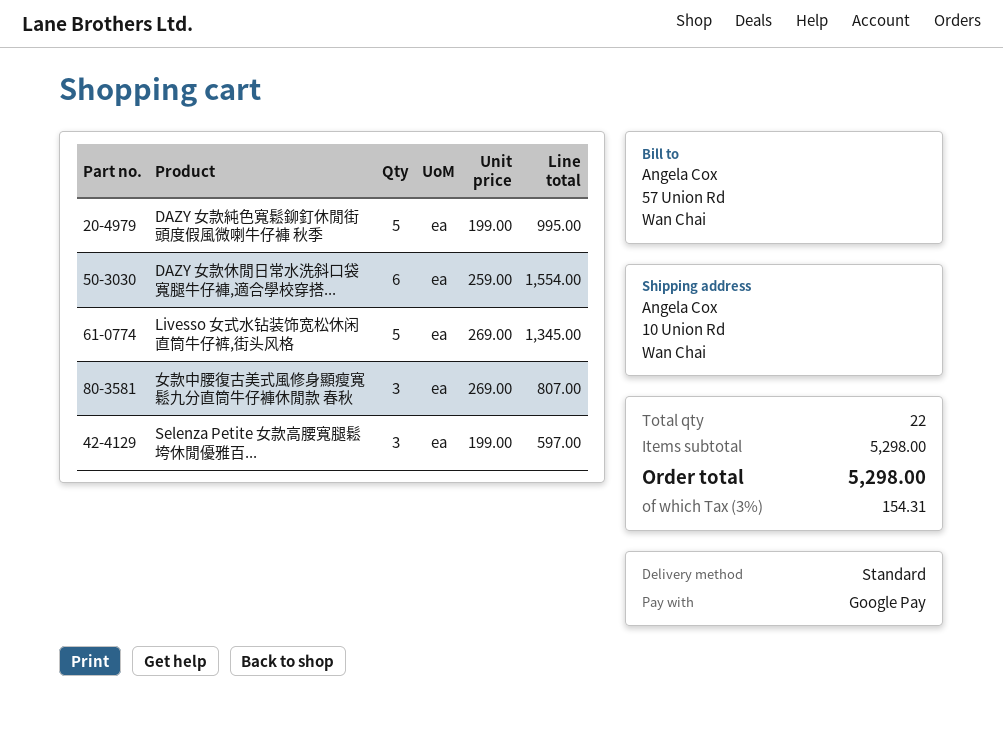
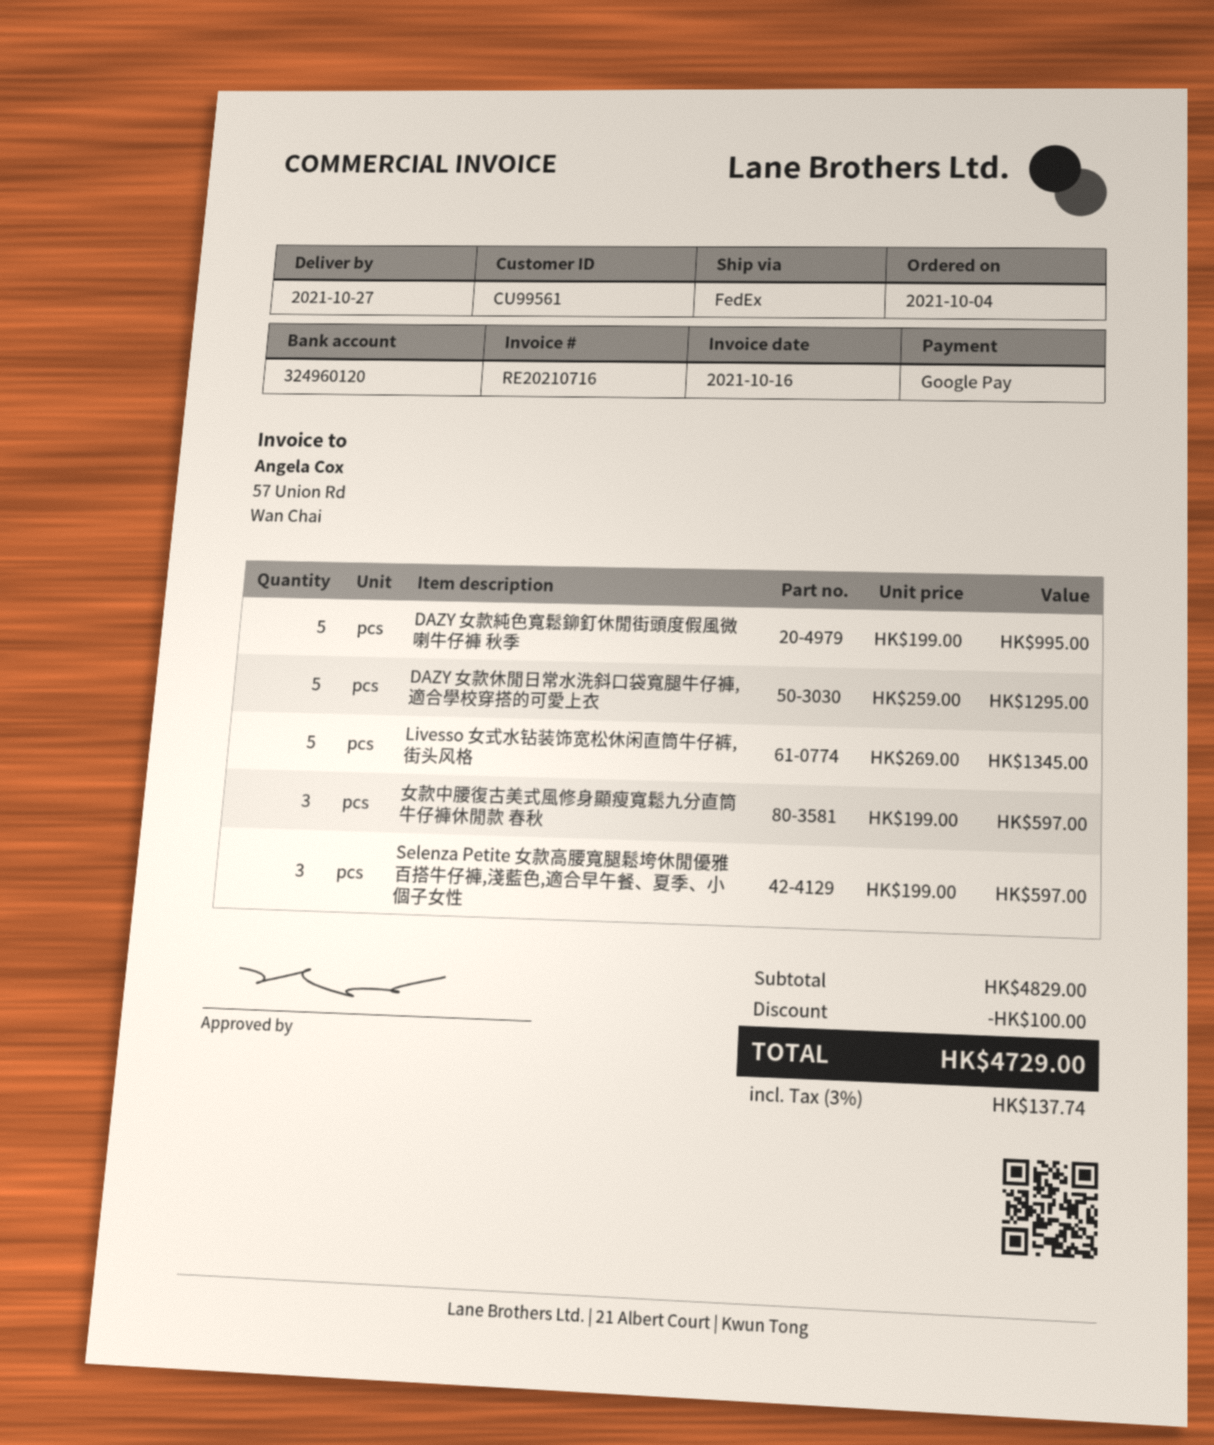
shipping method: standard -> FedEx
DAZY 女款休閒日常水洗斜口袋寬腿牛仔褲,適合學校穿搭...: 6 x 259.00 = 1554.00 -> 5 x 259.00 = 1295.00
女款中腰復古美式風修身顯瘦寬鬆九分直筒牛仔褲休閒款 春秋: 3 x 269.00 = 807.00 -> 3 x 199.00 = 597.00
subtotal: 5298.00 -> 4829.00
discount: none -> 100.00
tax: 3% = 154.31 -> 3% = 137.74
total: 5298.00 -> 4729.00

